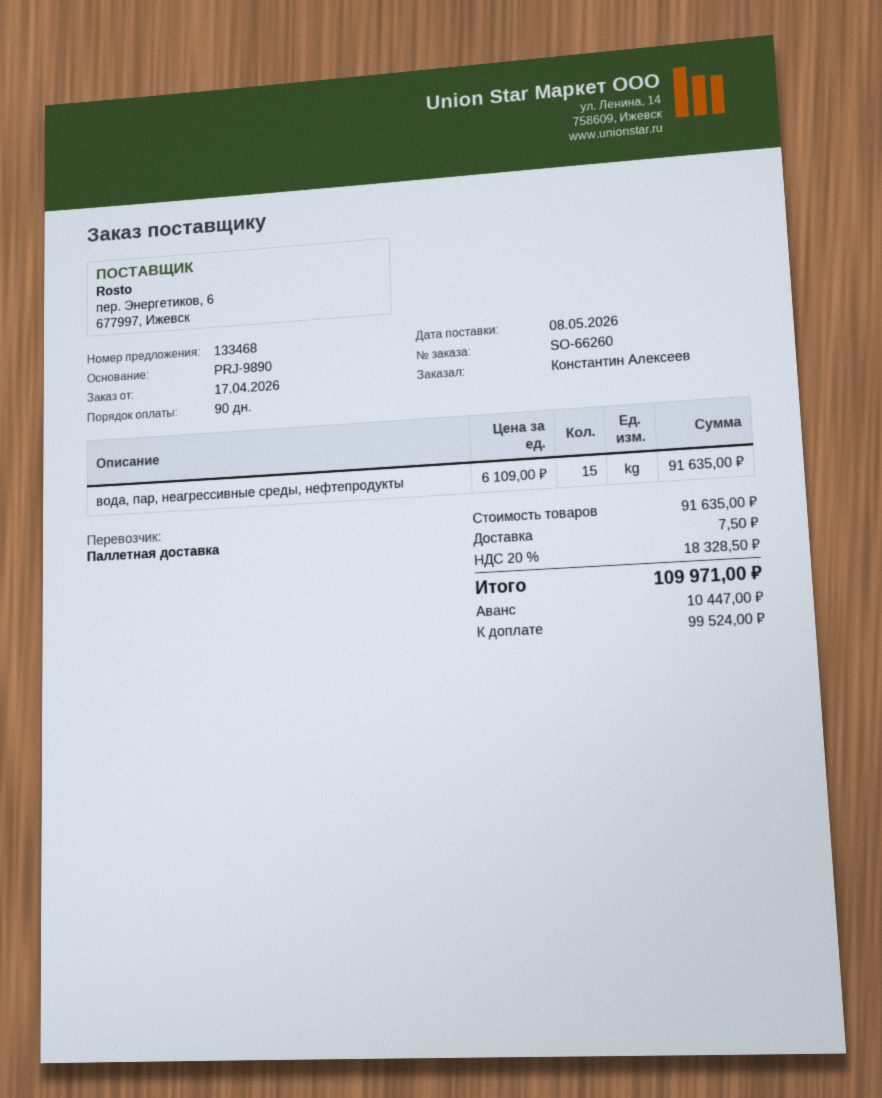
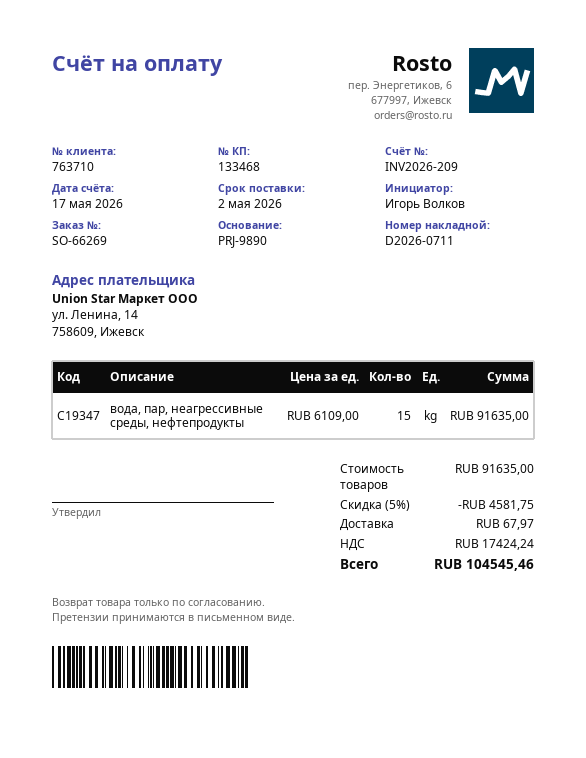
order number: SO-66260 -> SO-66269
delivery date: 2026-05-08 -> 2026-05-02
ordered by: Константин Алексеев -> Игорь Волков
discount: none -> 5% = 4581.75
shipping: 7.50 -> 67.97
tax: 18328.50 -> 17424.24
total: 109971.00 -> 104545.46

